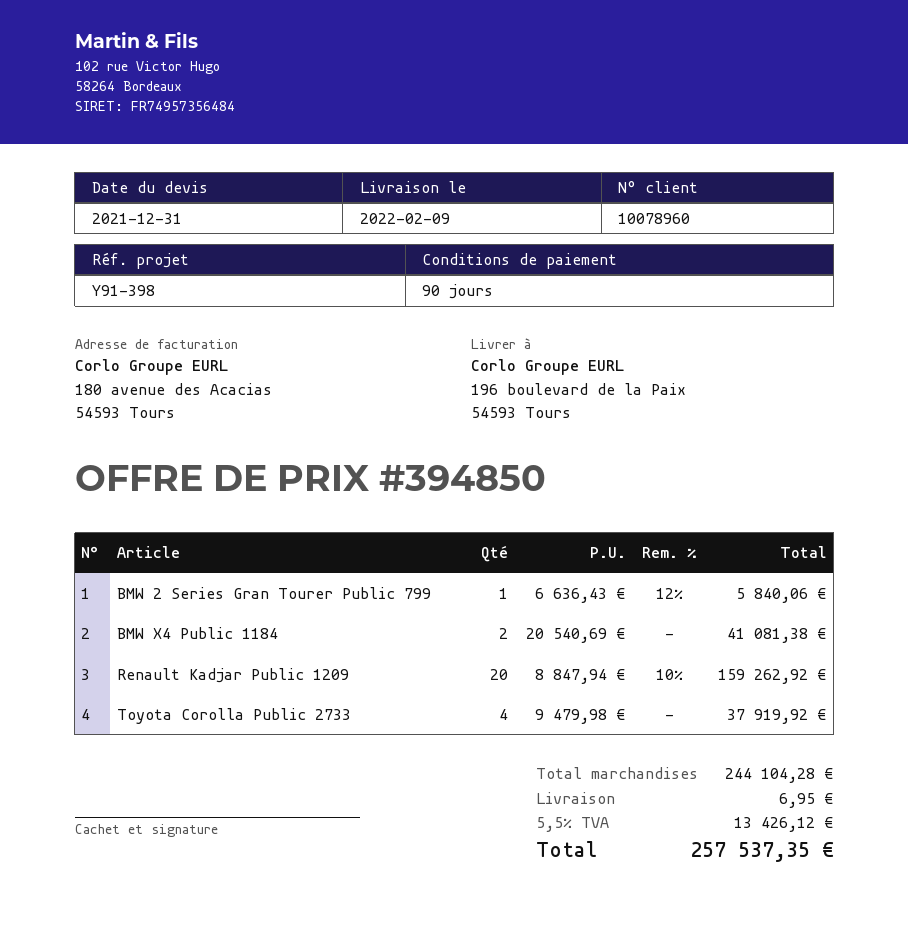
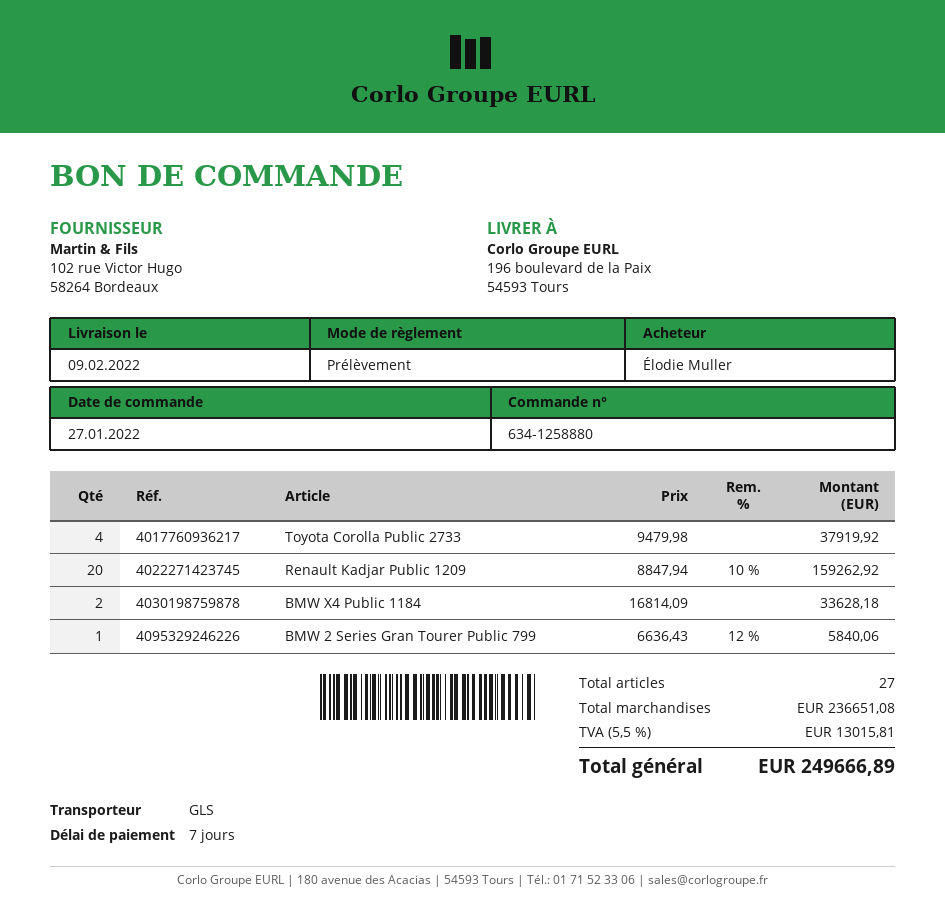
payment terms: 90 days -> 7 days
BMW X4 Public 1184: 2 x 20540.69 = 41081.38 -> 2 x 16814.09 = 33628.18
subtotal: 244104.28 -> 236651.08
shipping: 6.95 -> none
tax: 5.5% = 13426.12 -> 5.5% = 13015.81
total: 257537.35 -> 249666.89

